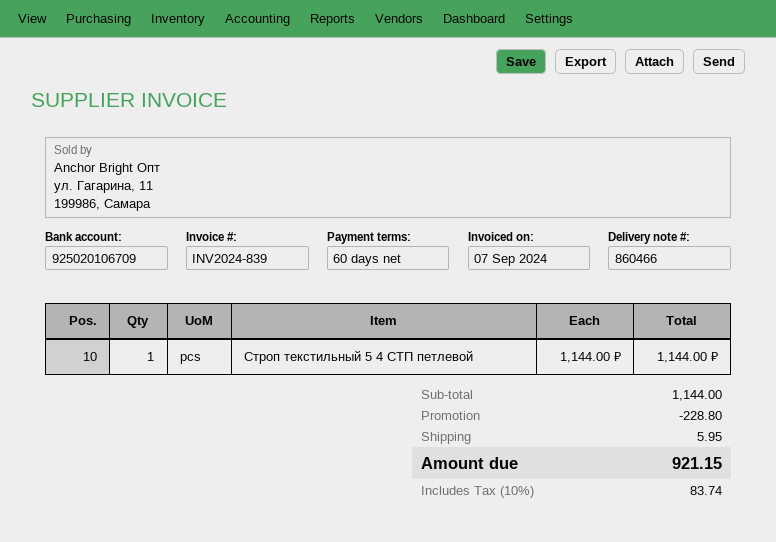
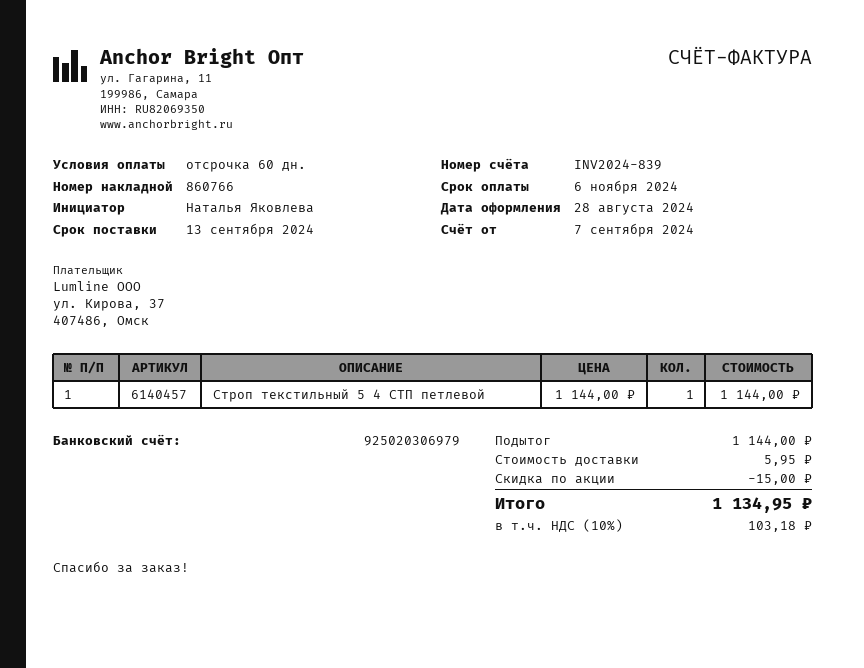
delivery note number: 860466 -> 860766
bank account: 925020106709 -> 925020306979
discount: 228.80 -> 15.00
tax: 10% = 83.74 -> 10% = 103.18
total: 921.15 -> 1134.95

